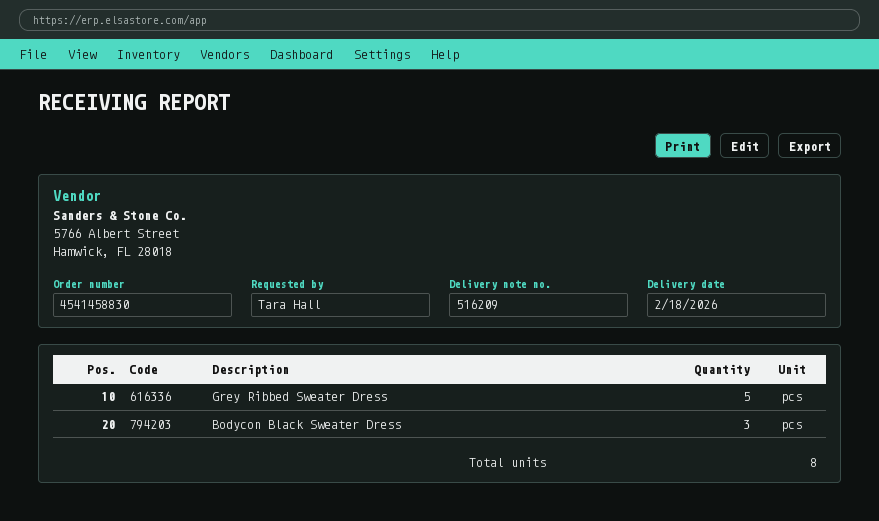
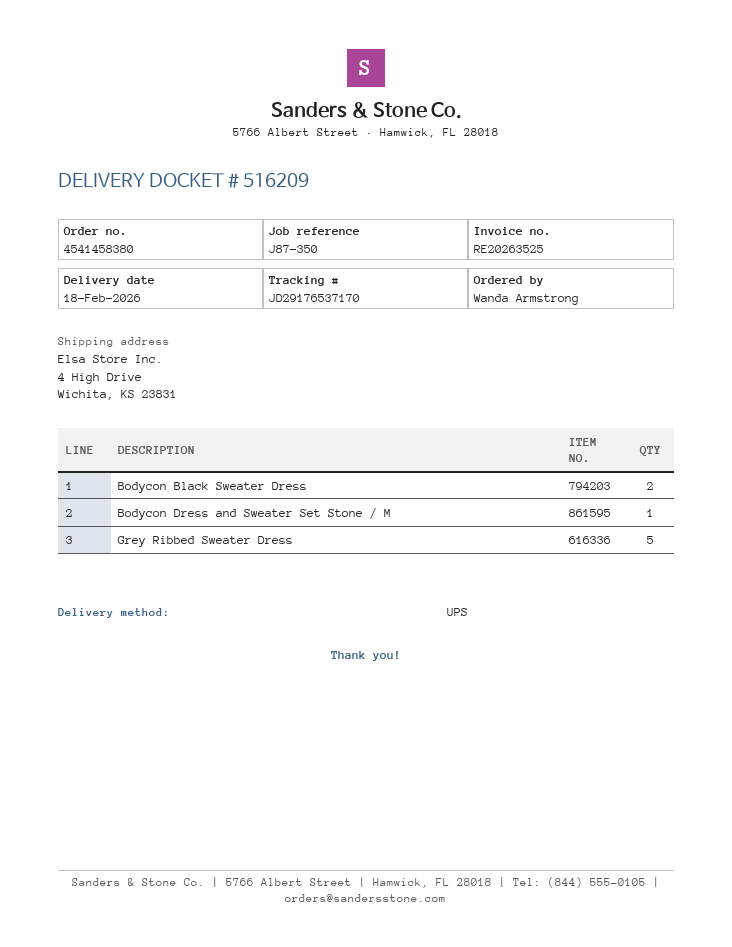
order number: 4541458830 -> 4541458380
ordered by: Tara Hall -> Wanda Armstrong
Bodycon Black Sweater Dress: 3 -> 2
Bodycon Dress and Sweater Set Stone / M: none -> 1

